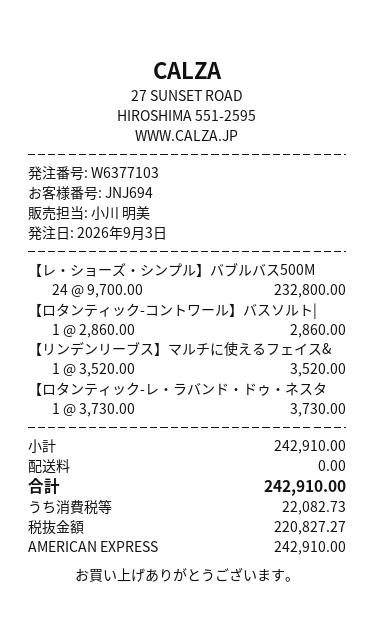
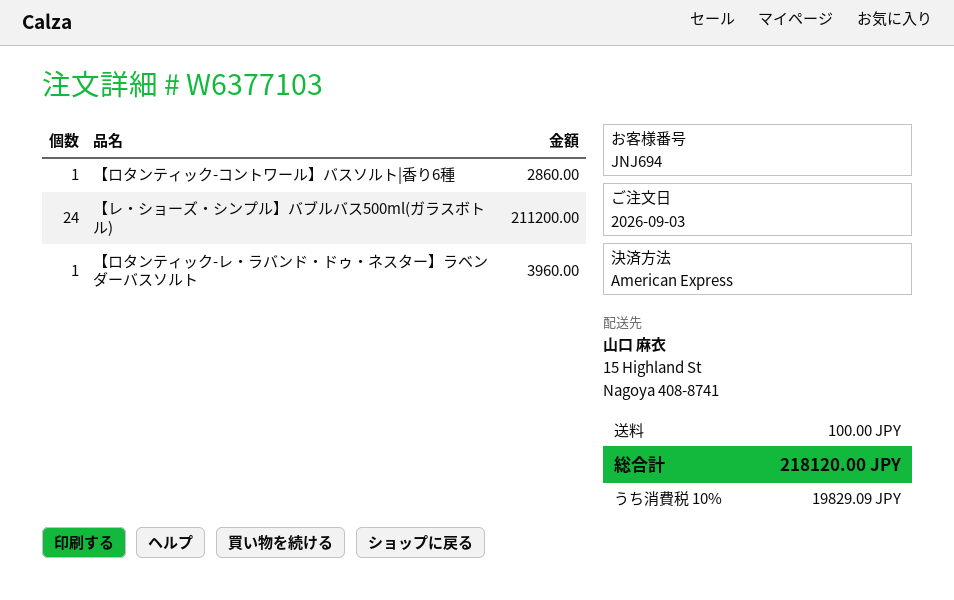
【レ・ショーズ・シンプル】バブルバス500M: 24 for 232800.00 -> 24 for 211200.00
【リンデンリーブス】マルチに使えるフェイス&: 1 for 3520.00 -> none
【ロタンティック-レ・ラバンド・ドゥ・ネスタ: 1 for 3730.00 -> 1 for 3960.00
shipping: 0.00 -> 100.00
tax: 22082.73 -> 19829.09
total: 242910.00 -> 218120.00

